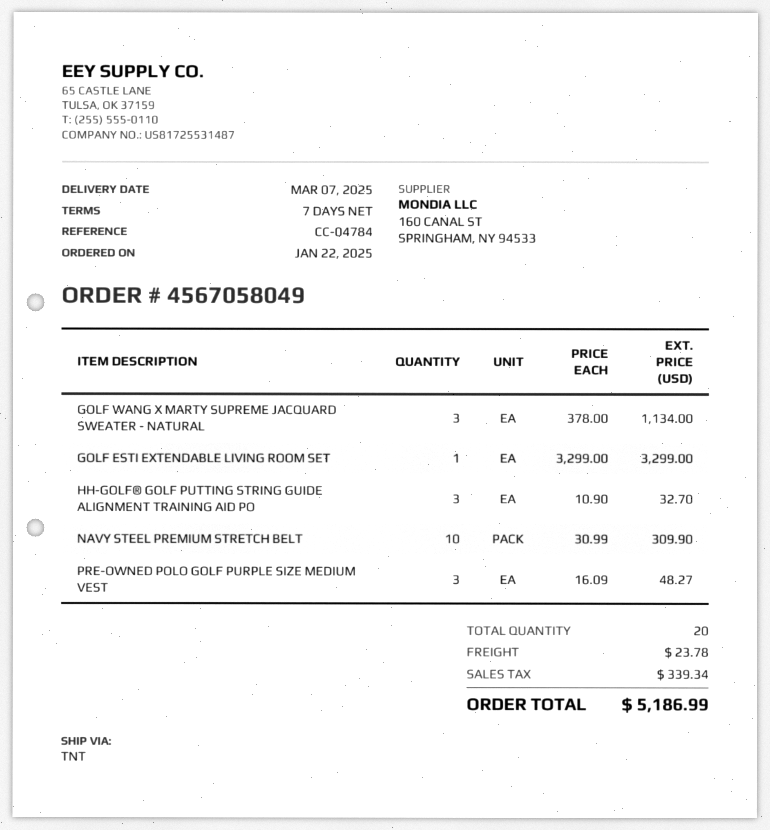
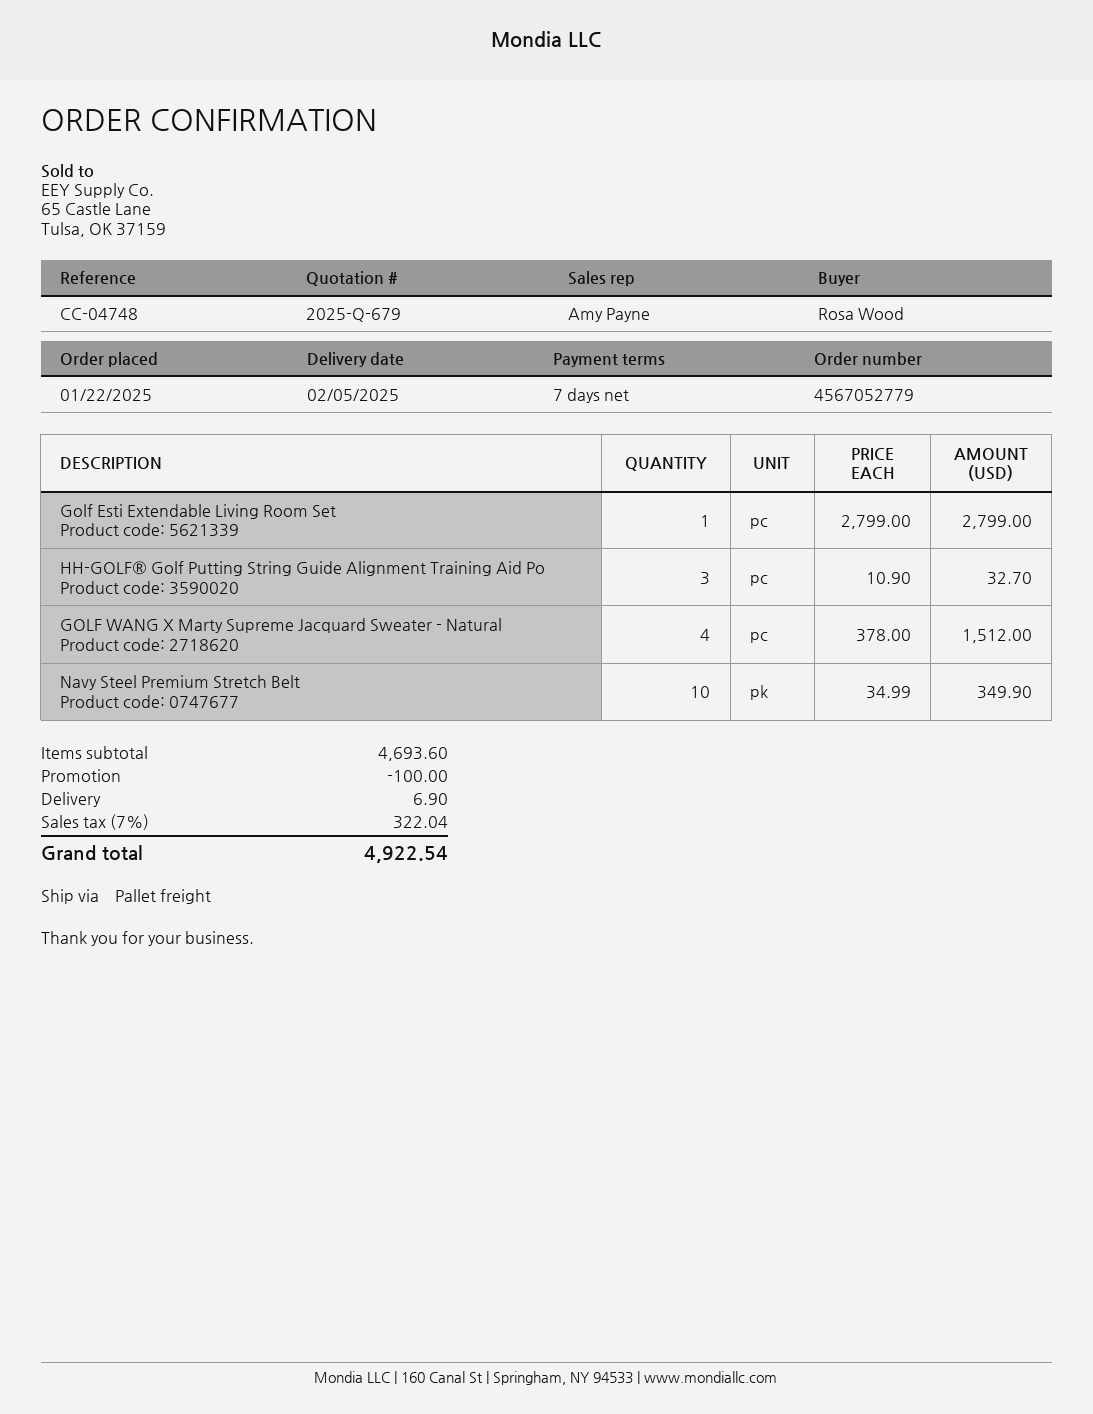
order number: 4567058049 -> 4567052779
delivery date: 2025-03-07 -> 2025-02-05
reference: CC-04784 -> CC-04748
shipping method: TNT -> pallet freight
GOLF WANG X MARTY SUPREME JACQUARD SWEATER - NATURAL: 3 x 378.00 = 1134.00 -> 4 x 378.00 = 1512.00
GOLF ESTI EXTENDABLE LIVING ROOM SET: 1 x 3299.00 = 3299.00 -> 1 x 2799.00 = 2799.00
NAVY STEEL PREMIUM STRETCH BELT: 10 x 30.99 = 309.90 -> 10 x 34.99 = 349.90
PRE-OWNED POLO GOLF PURPLE SIZE MEDIUM VEST: 3 x 16.09 = 48.27 -> none
discount: none -> 100.00
shipping: 23.78 -> 6.90
tax: 339.34 -> 322.04
total: 5186.99 -> 4922.54

